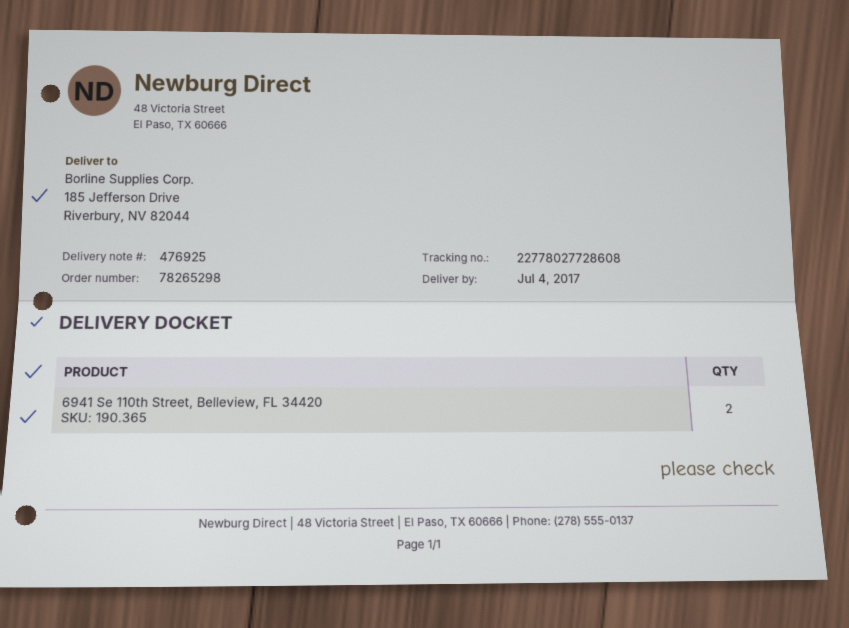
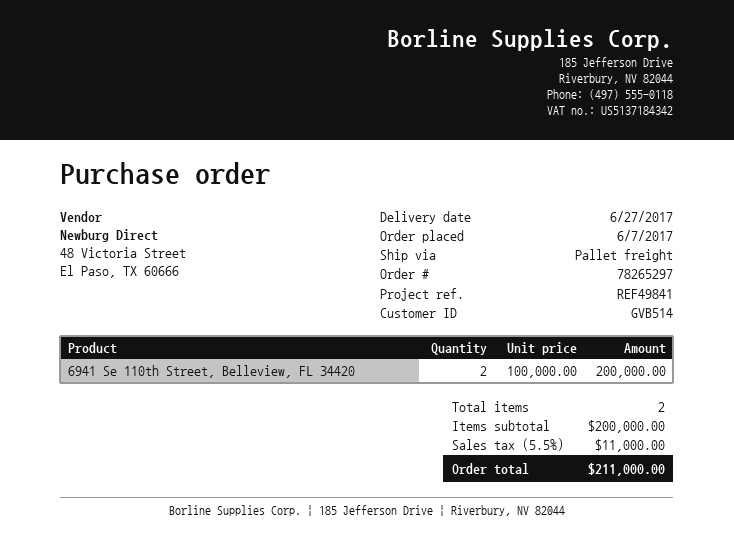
order number: 78265298 -> 78265297
delivery date: 2017-07-04 -> 2017-06-27

